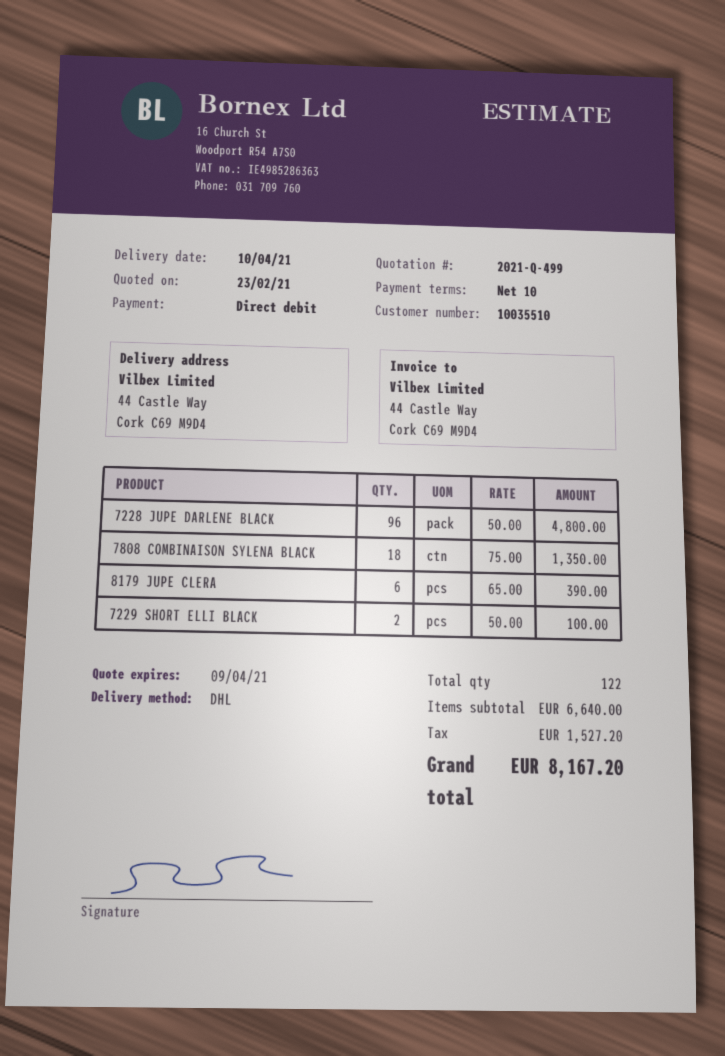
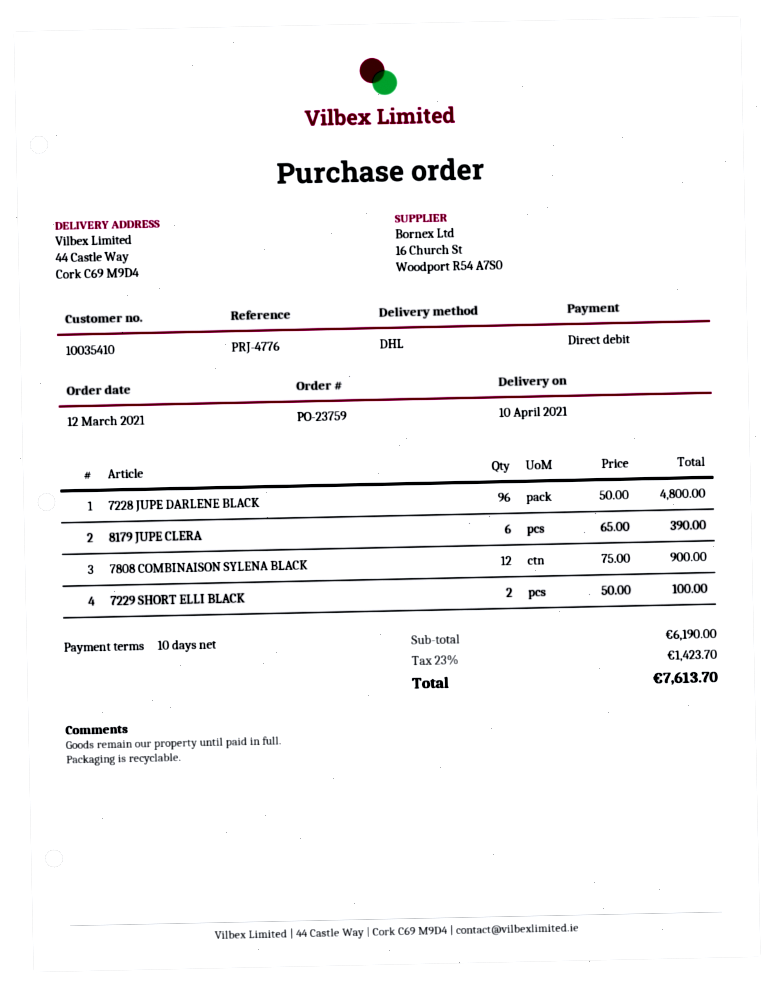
customer number: 10035510 -> 10035410
7808 COMBINAISON SYLENA BLACK: 18 x 75.00 = 1350.00 -> 12 x 75.00 = 900.00
subtotal: 6640.00 -> 6190.00
tax: 1527.20 -> 1423.70
total: 8167.20 -> 7613.70

